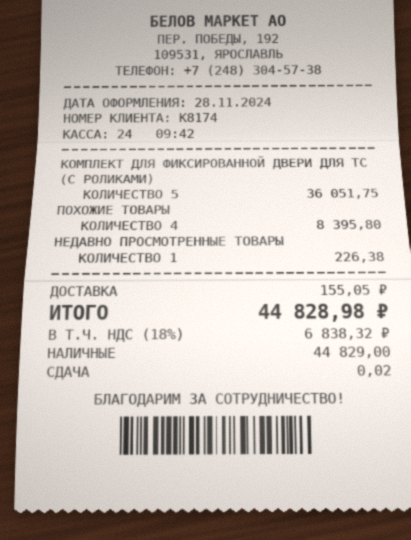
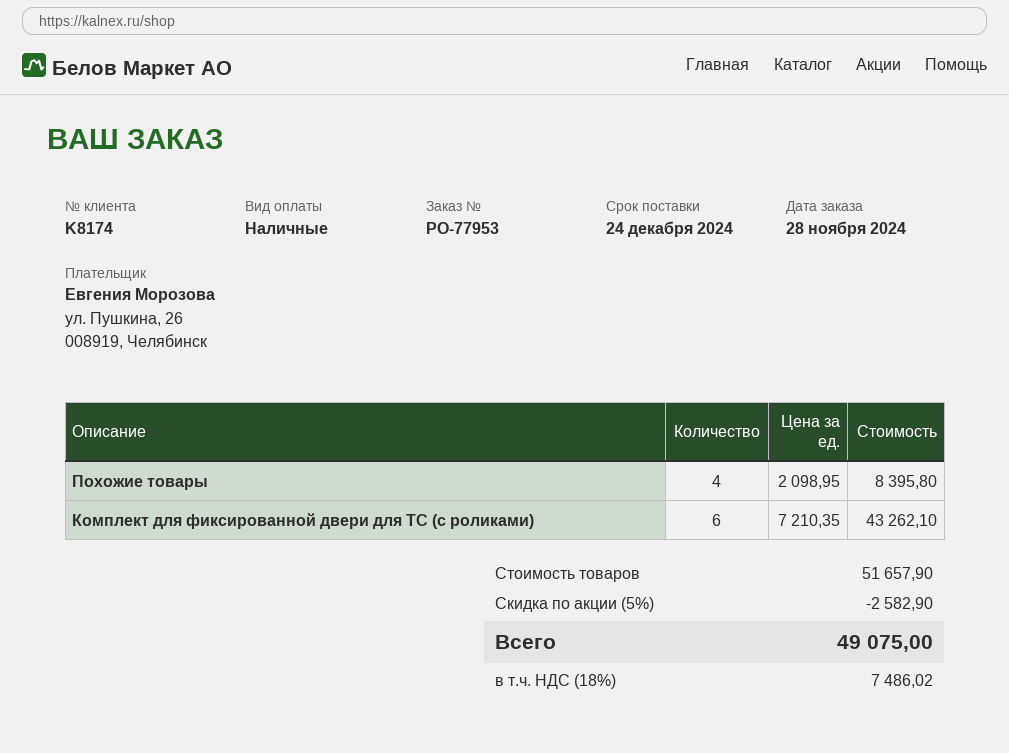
КОМПЛЕКТ ДЛЯ ФИКСИРОВАННОЙ ДВЕРИ ДЛЯ ТС (С РОЛИКАМИ): 5 for 36051.75 -> 6 for 43262.10
НЕДАВНО ПРОСМОТРЕННЫЕ ТОВАРЫ: 1 for 226.38 -> none
discount: none -> 5% = 2582.90
shipping: 155.05 -> none
tax: 18% = 6838.32 -> 18% = 7486.02
total: 44828.98 -> 49075.00

